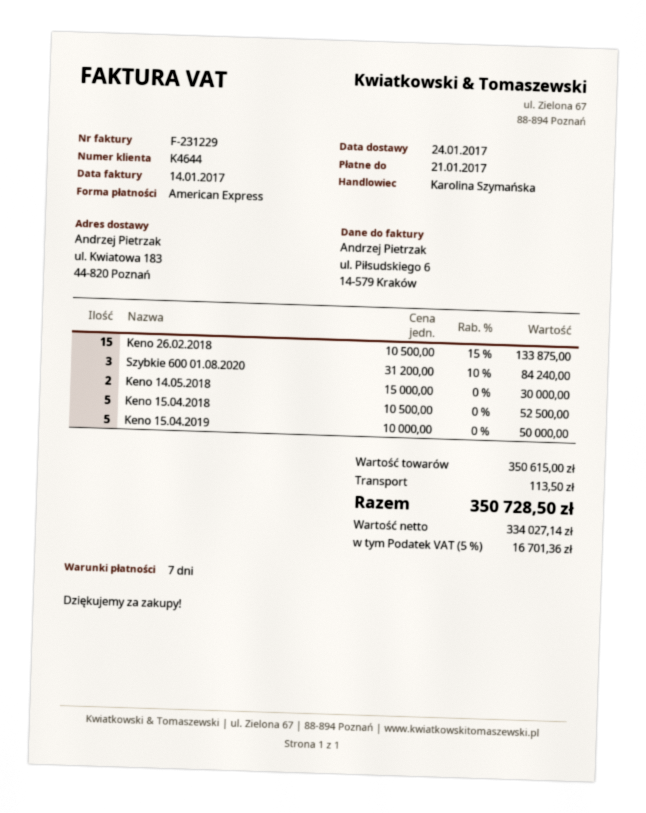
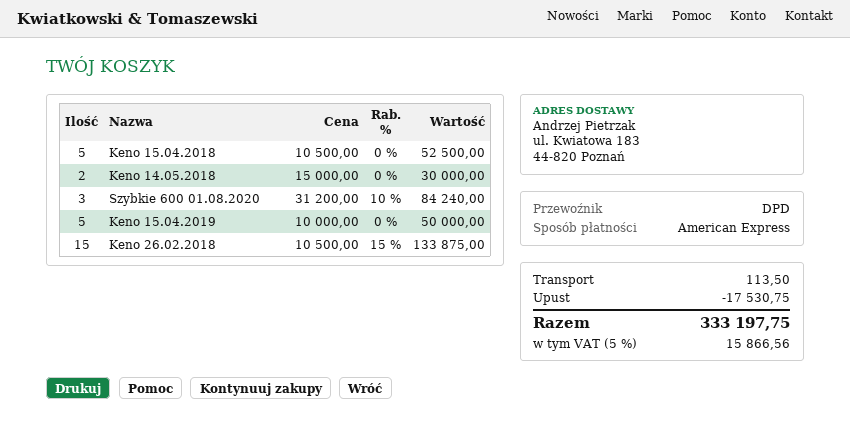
discount: none -> 17530.75
tax: 5% = 16701.36 -> 5% = 15866.56
total: 350728.50 -> 333197.75

